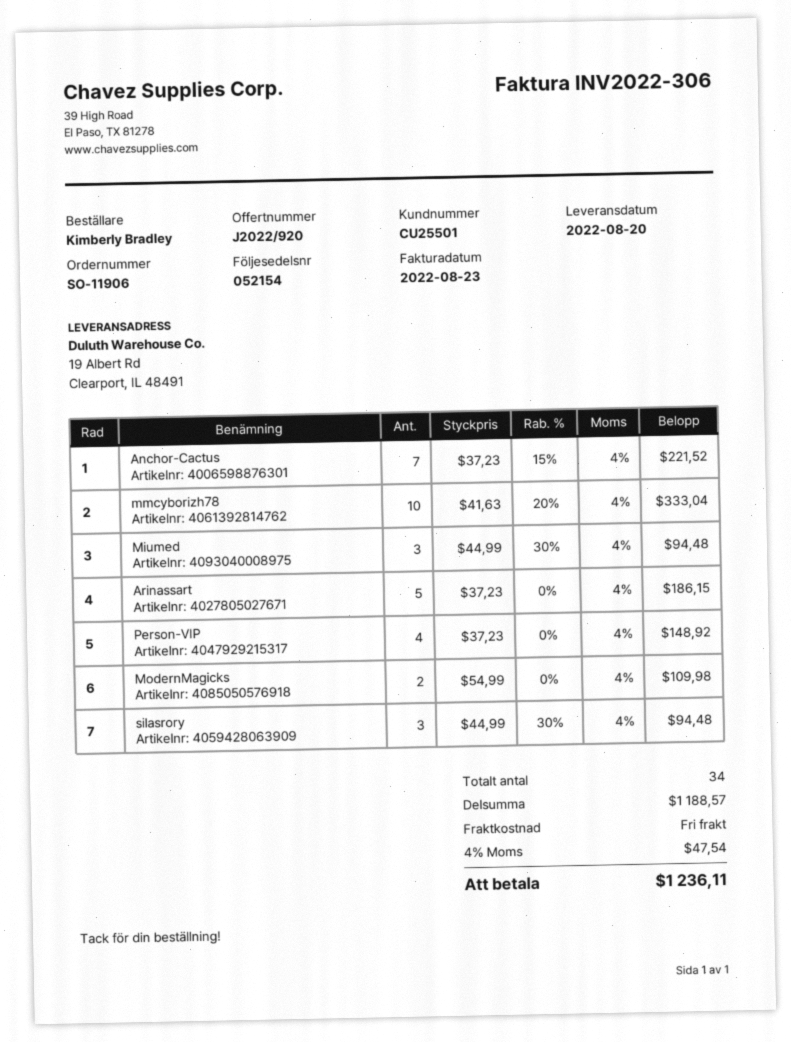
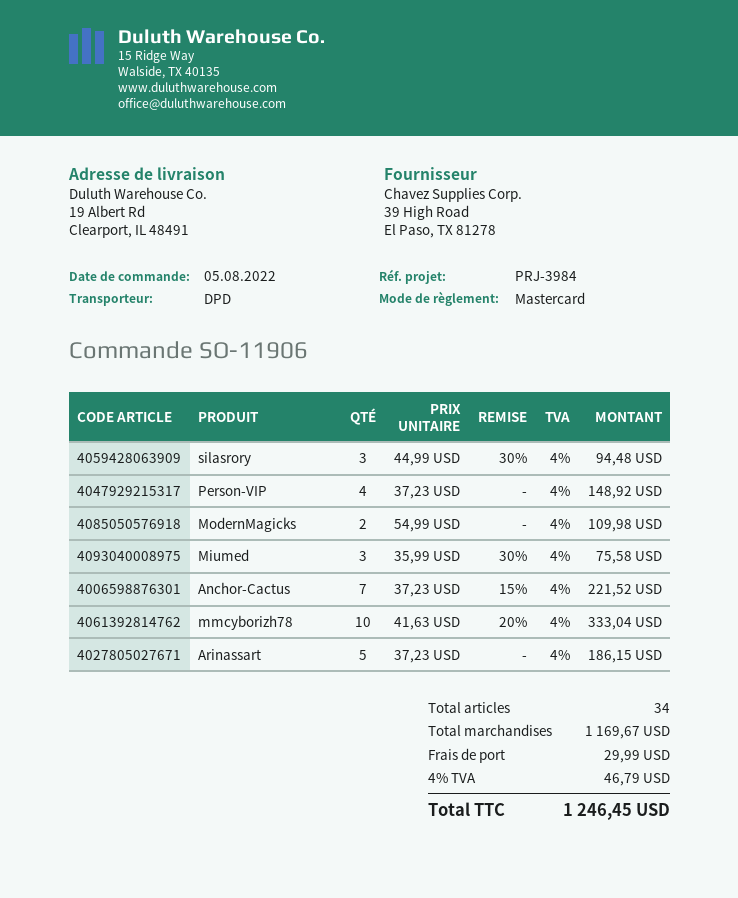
Miumed: 3 x 44.99 - 30% = 94.48 -> 3 x 35.99 - 30% = 75.58
subtotal: 1188.57 -> 1169.67
shipping: 0.00 -> 29.99
tax: 4% = 47.54 -> 4% = 46.79
total: 1236.11 -> 1246.45

